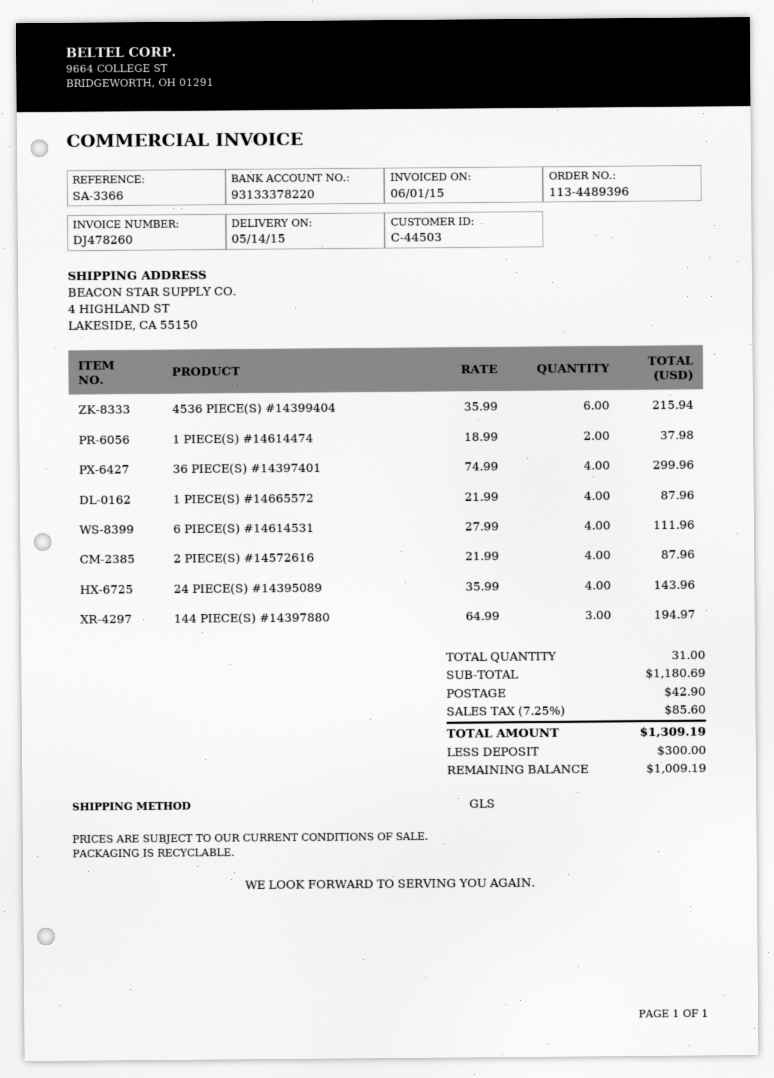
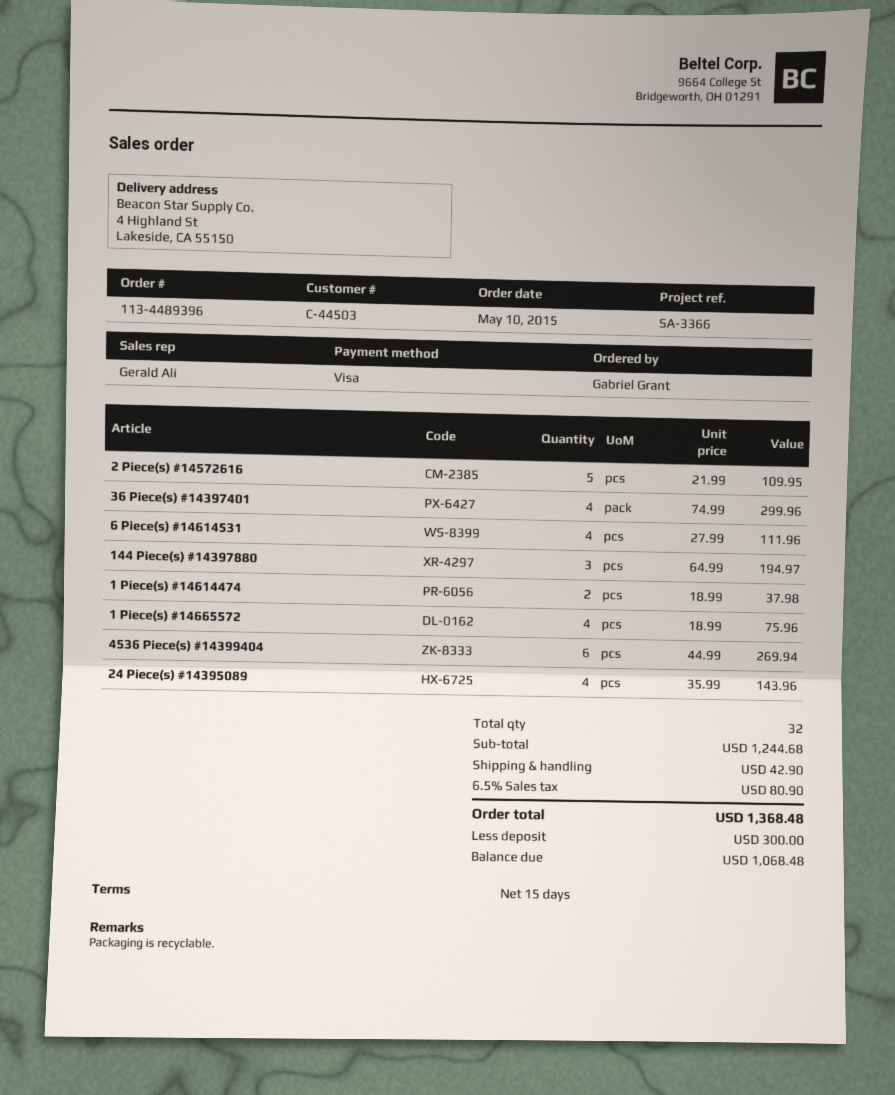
4536 PIECE(S) #14399404: 6 x 35.99 = 215.94 -> 6 x 44.99 = 269.94
1 PIECE(S) #14665572: 4 x 21.99 = 87.96 -> 4 x 18.99 = 75.96
2 PIECE(S) #14572616: 4 x 21.99 = 87.96 -> 5 x 21.99 = 109.95
total quantity: 31 -> 32
subtotal: 1180.69 -> 1244.68
tax: 7.25% = 85.60 -> 6.5% = 80.90
total: 1309.19 -> 1368.48
balance: 1009.19 -> 1068.48

